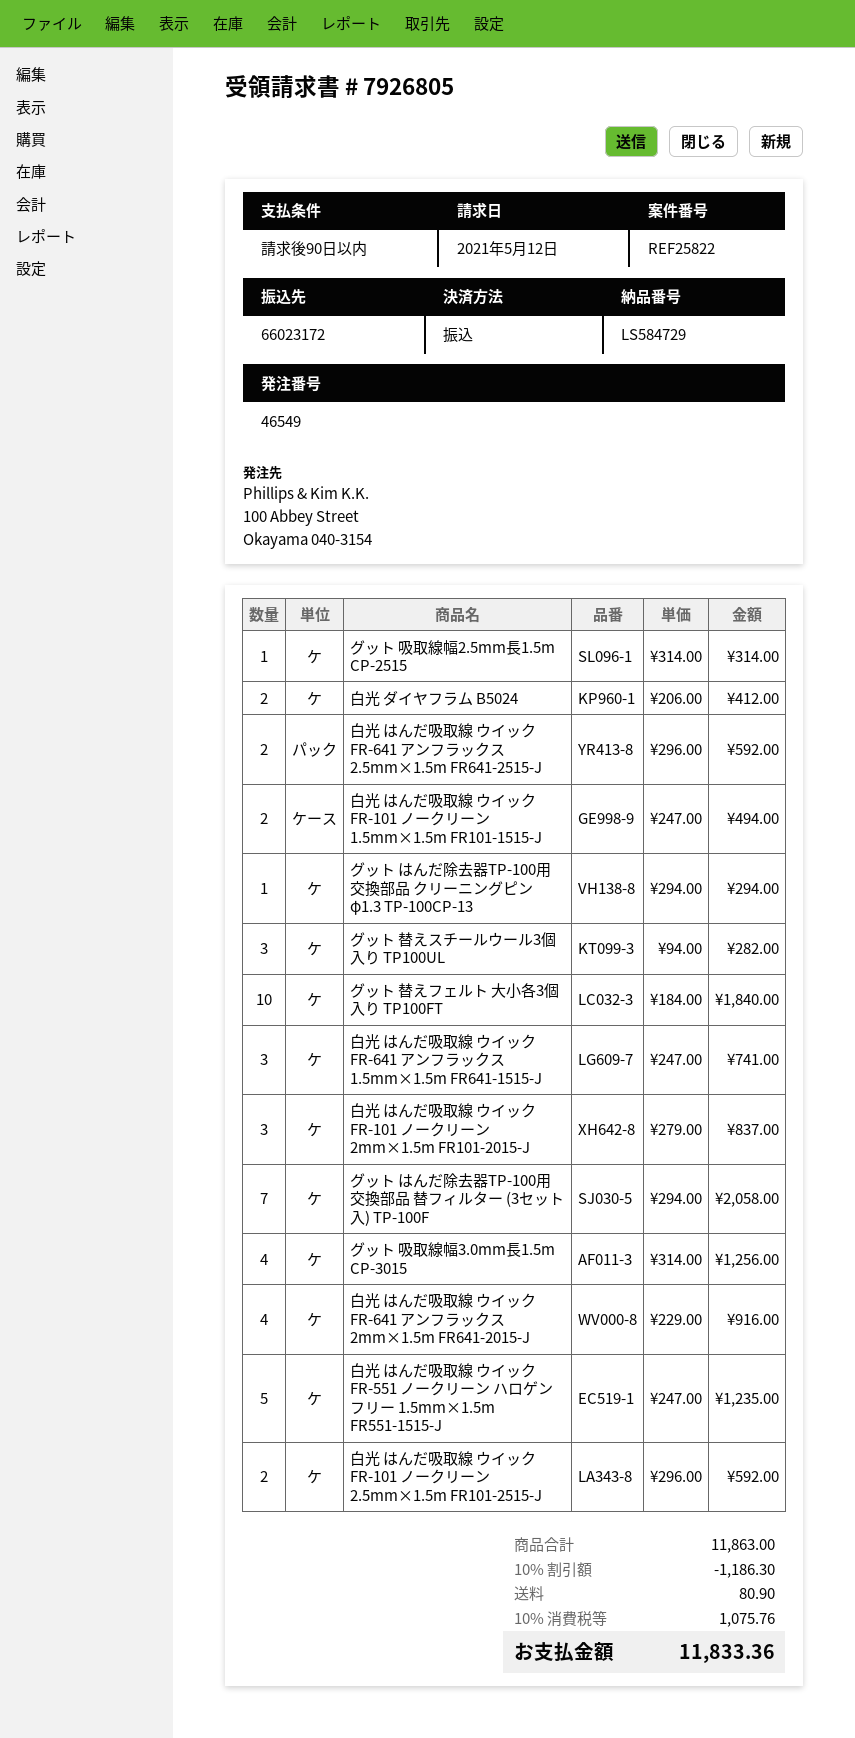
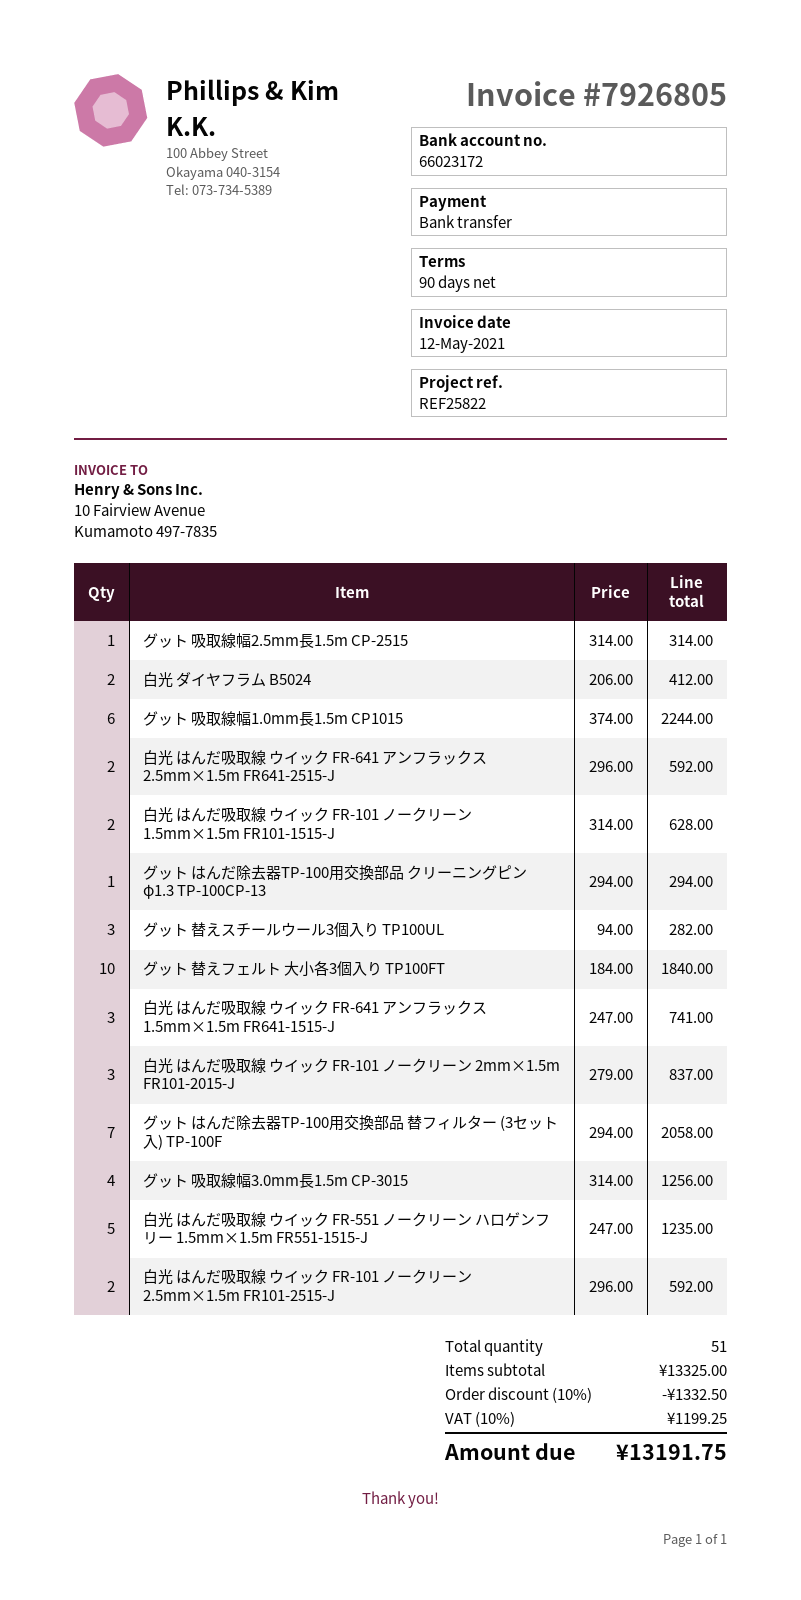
白光 はんだ吸取線 ウイック FR-101 ノークリーン 1.5mm×1.5m FR101-1515-J: 2 x 247.00 = 494.00 -> 2 x 314.00 = 628.00
白光 はんだ吸取線 ウイック FR-641 アンフラックス 2mm×1.5m FR641-2015-J: 4 x 229.00 = 916.00 -> none
グット 吸取線幅1.0mm長1.5m CP1015: none -> 6 x 374.00 = 2244.00
subtotal: 11863.00 -> 13325.00
discount: 10% = 1186.30 -> 10% = 1332.50
shipping: 80.90 -> none
tax: 10% = 1075.76 -> 10% = 1199.25
total: 11833.36 -> 13191.75

